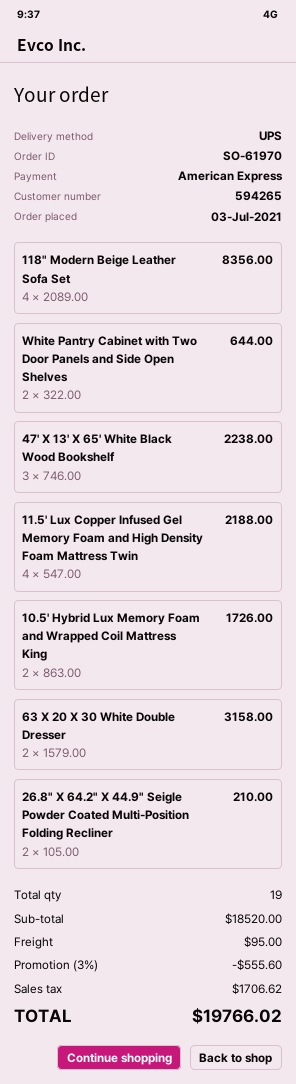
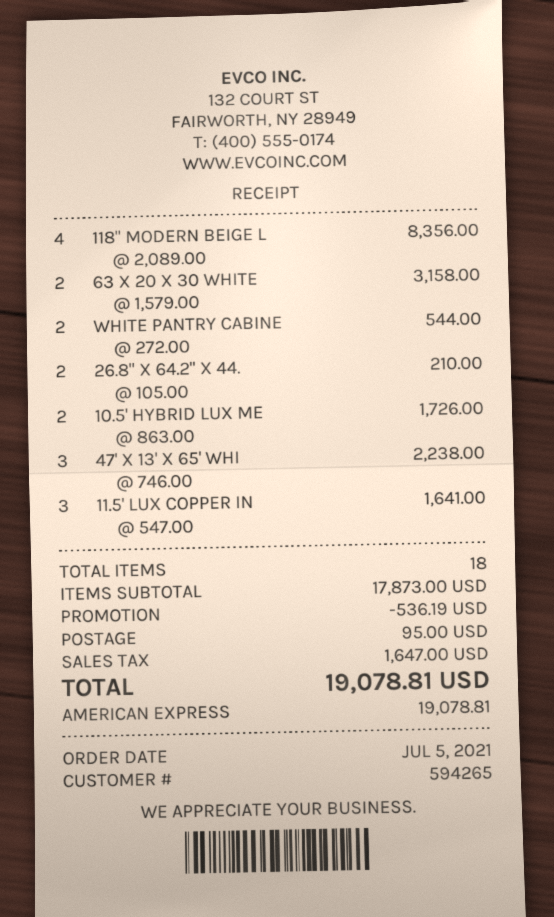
order date: 2021-07-03 -> 2021-07-05
White Pantry Cabinet with Two Door Panels and Side Open Shelves: 2 x 322.00 = 644.00 -> 2 x 272.00 = 544.00
11.5' Lux Copper Infused Gel Memory Foam and High Density Foam Mattress Twin: 4 x 547.00 = 2188.00 -> 3 x 547.00 = 1641.00
total quantity: 19 -> 18
subtotal: 18520.00 -> 17873.00
discount: 555.60 -> 536.19
tax: 1706.62 -> 1647.00
total: 19766.02 -> 19078.81

